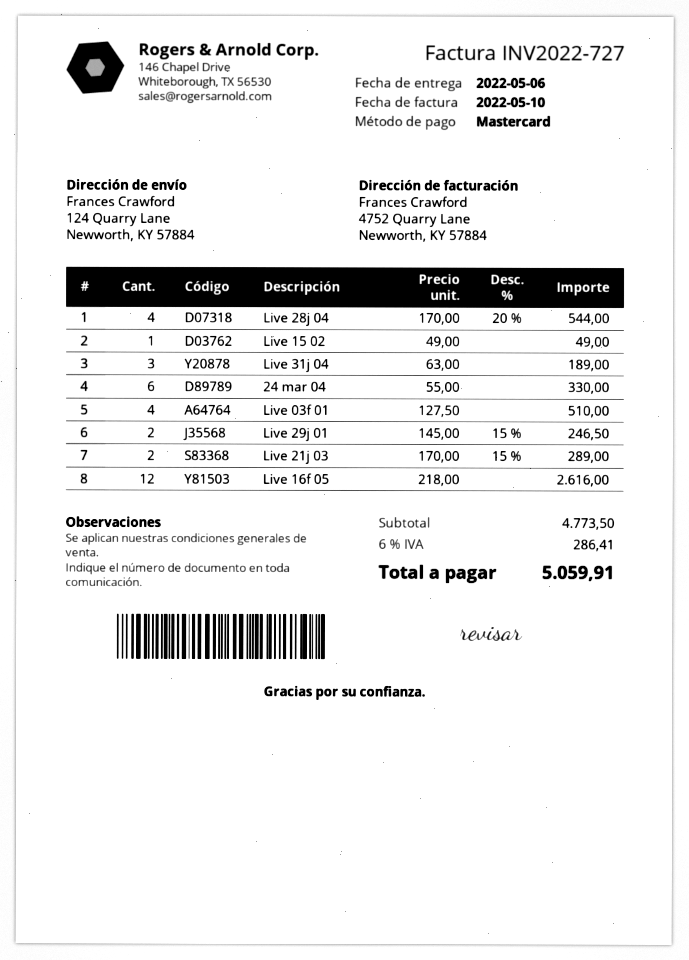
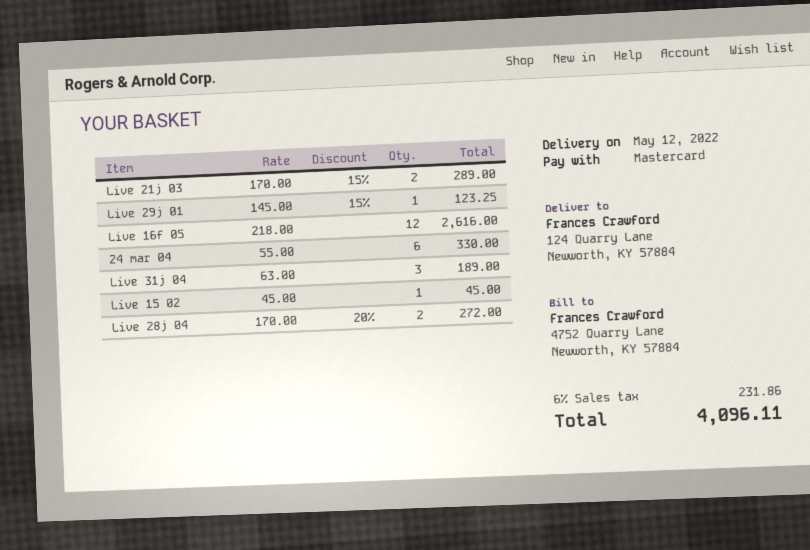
delivery date: 2022-05-06 -> 2022-05-12
Live 28j 04: 4 x 170.00 - 20% = 544.00 -> 2 x 170.00 - 20% = 272.00
Live 15 02: 1 x 49.00 = 49.00 -> 1 x 45.00 = 45.00
Live 03f 01: 4 x 127.50 = 510.00 -> none
Live 29j 01: 2 x 145.00 - 15% = 246.50 -> 1 x 145.00 - 15% = 123.25
tax: 6% = 286.41 -> 6% = 231.86
total: 5059.91 -> 4096.11

